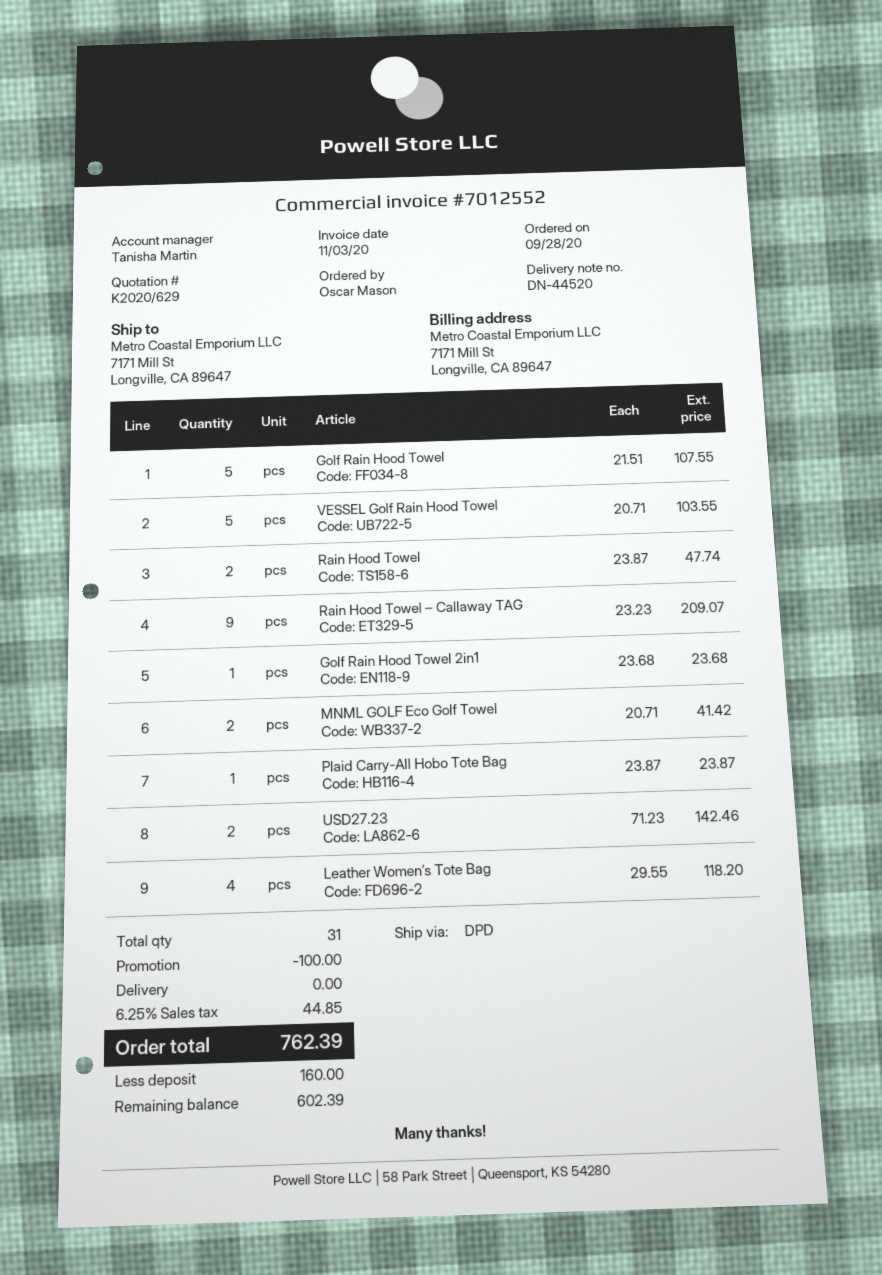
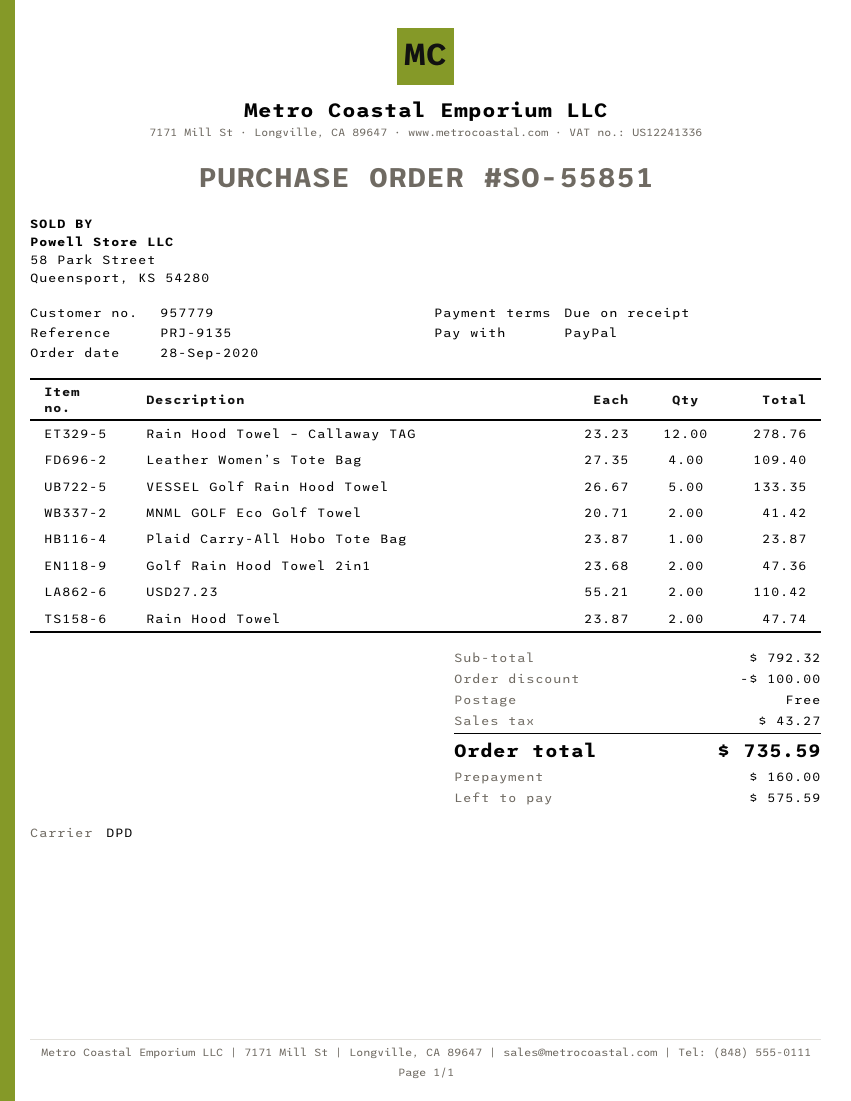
Golf Rain Hood Towel: 5 x 21.51 = 107.55 -> none
VESSEL Golf Rain Hood Towel: 5 x 20.71 = 103.55 -> 5 x 26.67 = 133.35
Rain Hood Towel – Callaway TAG: 9 x 23.23 = 209.07 -> 12 x 23.23 = 278.76
Golf Rain Hood Towel 2in1: 1 x 23.68 = 23.68 -> 2 x 23.68 = 47.36
USD27.23: 2 x 71.23 = 142.46 -> 2 x 55.21 = 110.42
Leather Women’s Tote Bag: 4 x 29.55 = 118.20 -> 4 x 27.35 = 109.40
tax: 44.85 -> 43.27
total: 762.39 -> 735.59
balance: 602.39 -> 575.59

